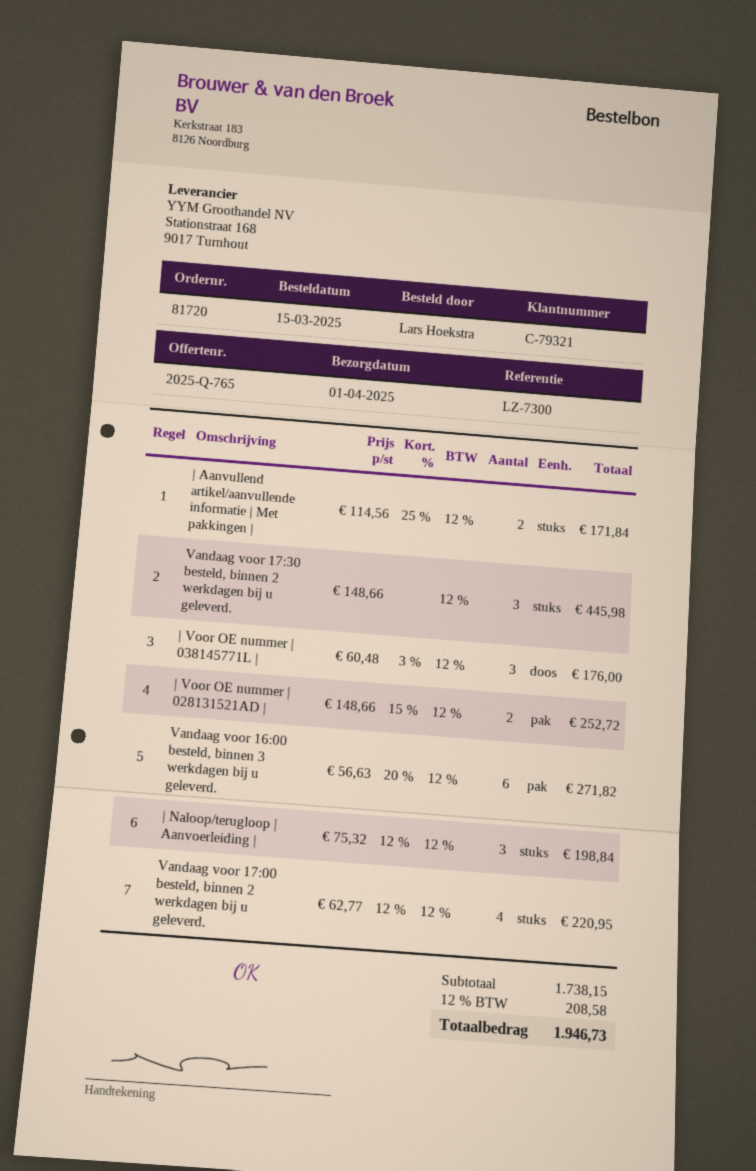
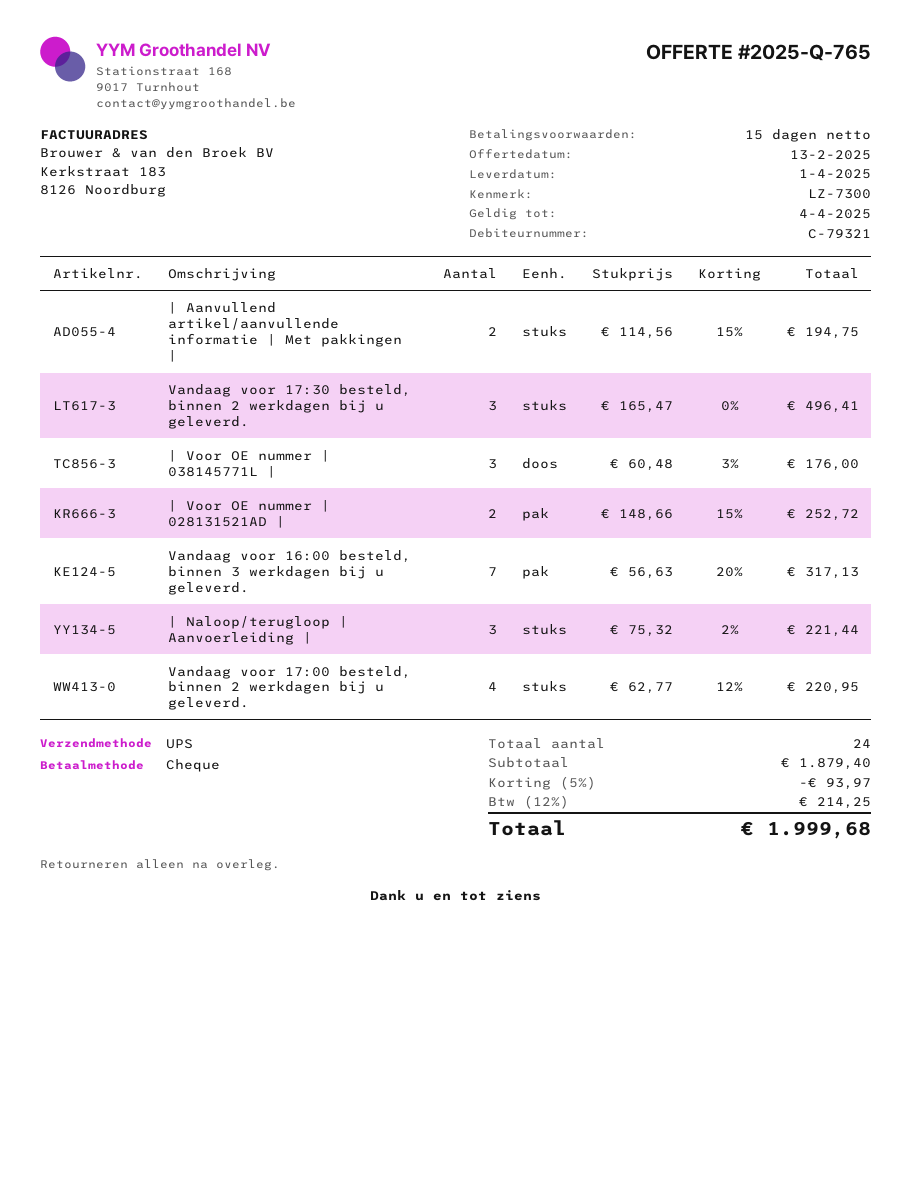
| Aanvullend artikel/aanvullende informatie | Met pakkingen |: 2 x 114.56 - 25% = 171.84 -> 2 x 114.56 - 15% = 194.75
Vandaag voor 17:30 besteld, binnen 2 werkdagen bij u geleverd.: 3 x 148.66 = 445.98 -> 3 x 165.47 = 496.41
Vandaag voor 16:00 besteld, binnen 3 werkdagen bij u geleverd.: 6 x 56.63 - 20% = 271.82 -> 7 x 56.63 - 20% = 317.13
| Naloop/terugloop | Aanvoerleiding |: 3 x 75.32 - 12% = 198.84 -> 3 x 75.32 - 2% = 221.44
subtotal: 1738.15 -> 1879.40
discount: none -> 5% = 93.97
tax: 12% = 208.58 -> 12% = 214.25
total: 1946.73 -> 1999.68

